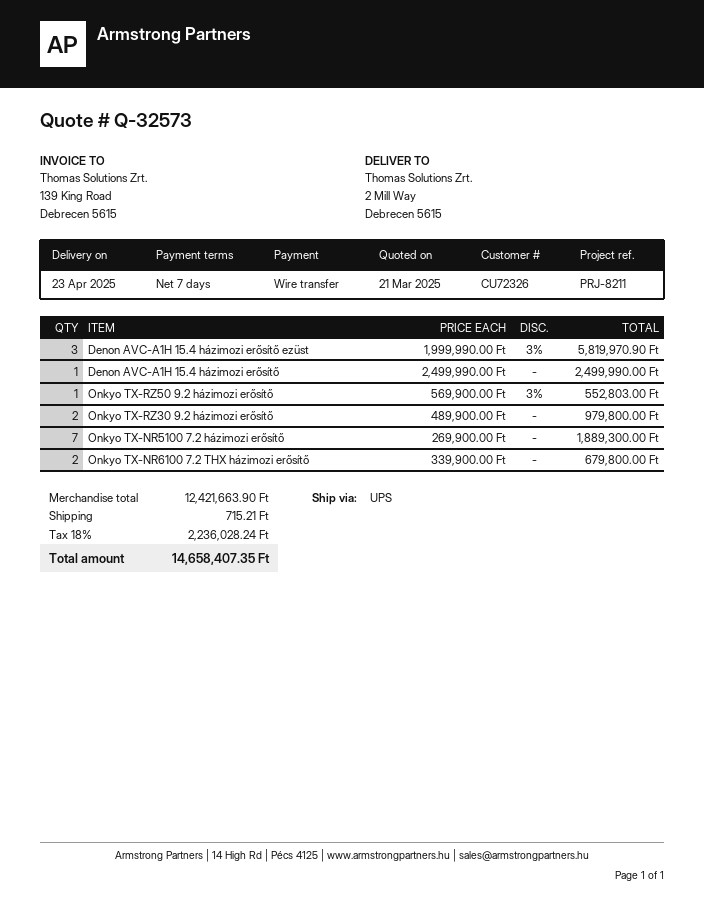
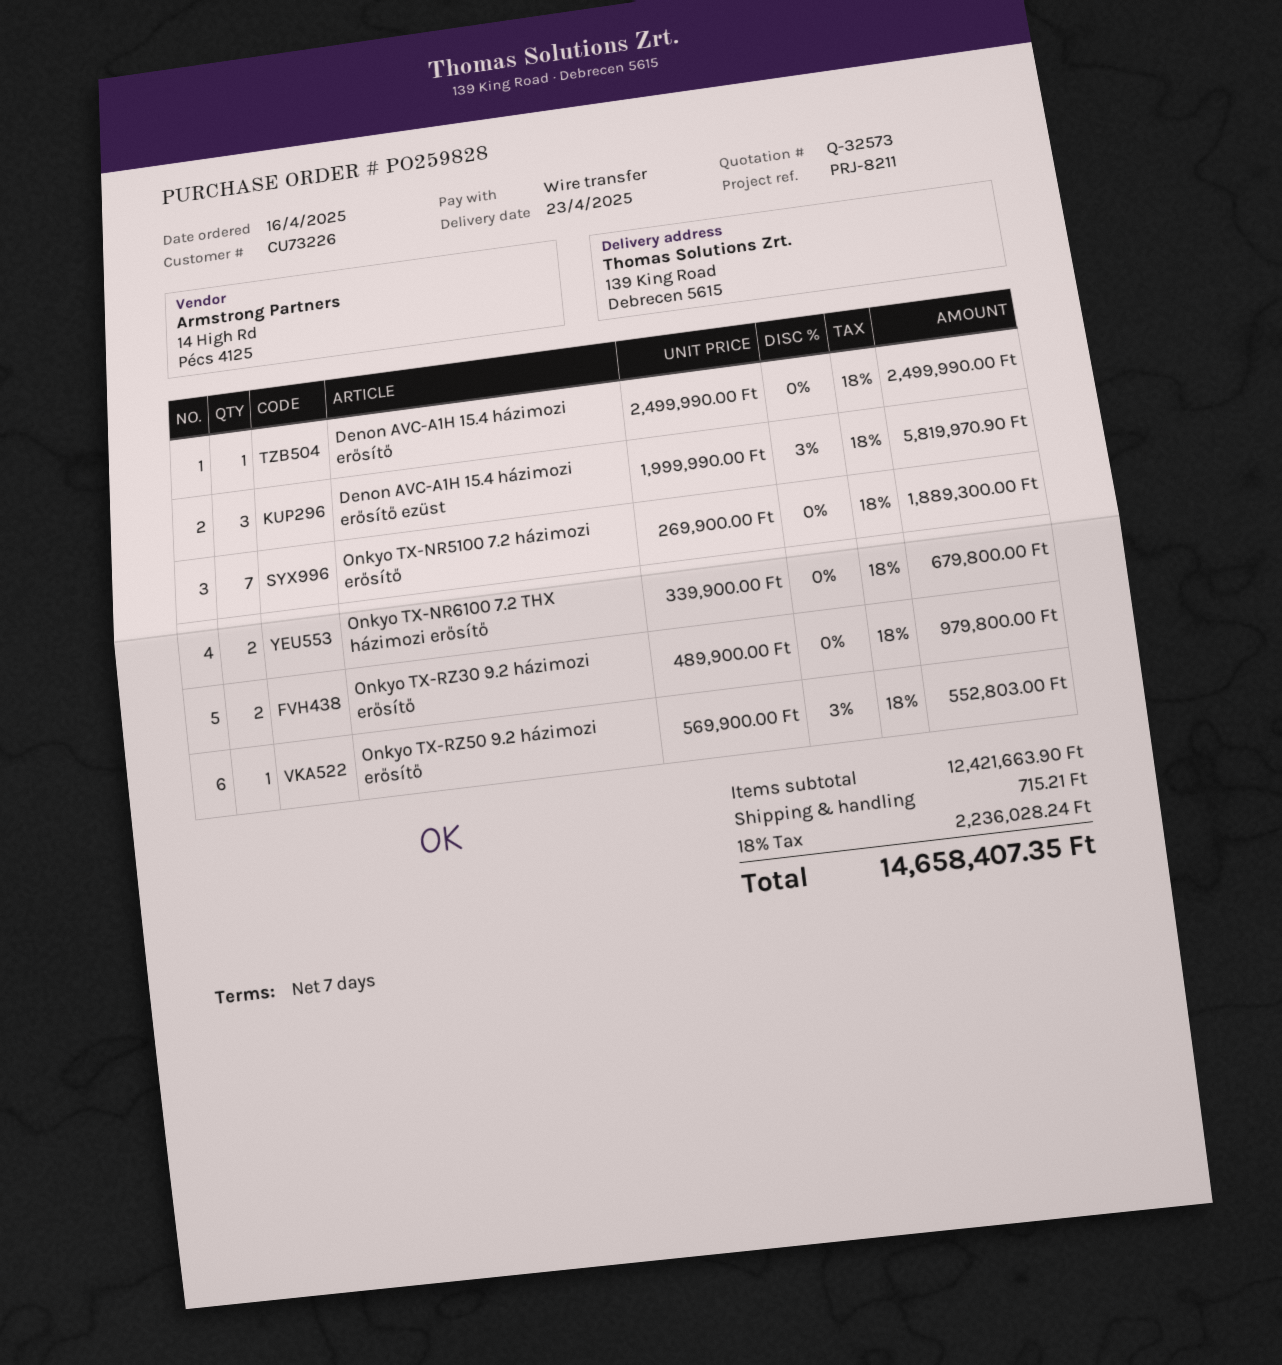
customer number: CU72326 -> CU73226
ship to: 2 Mill Way, Debrecen 5615 -> 139 King Road, Debrecen 5615

